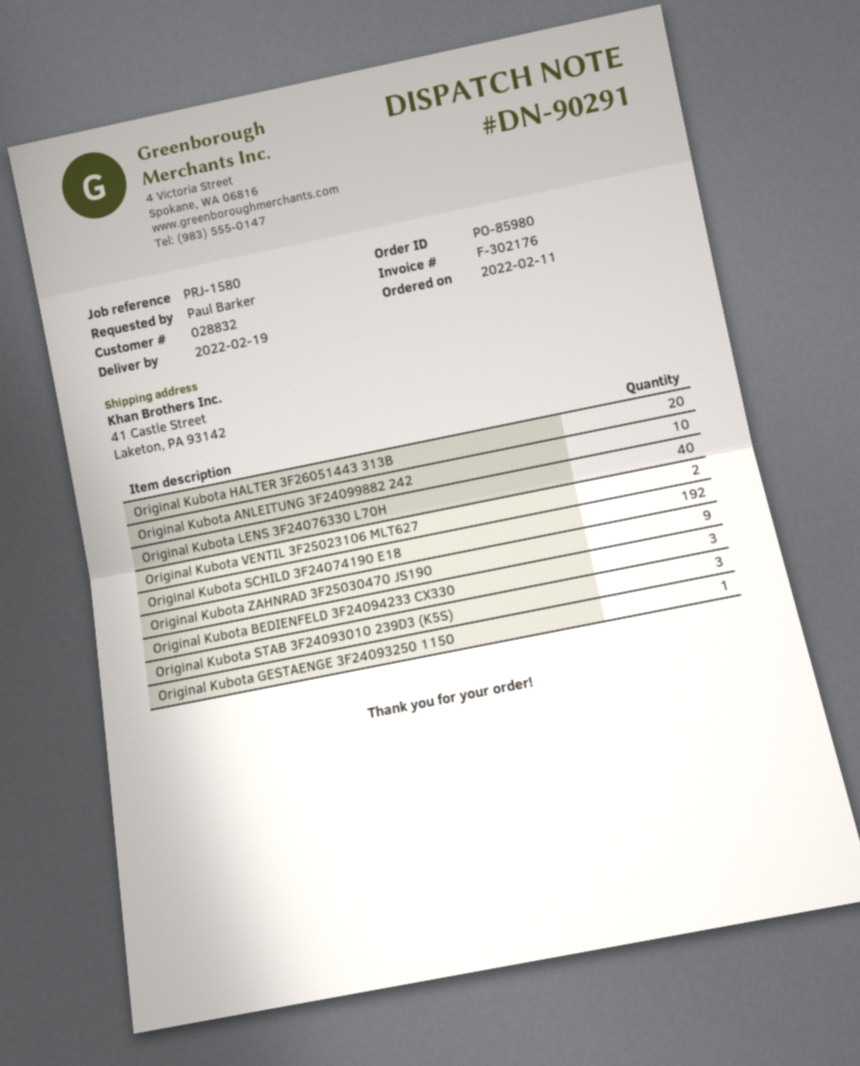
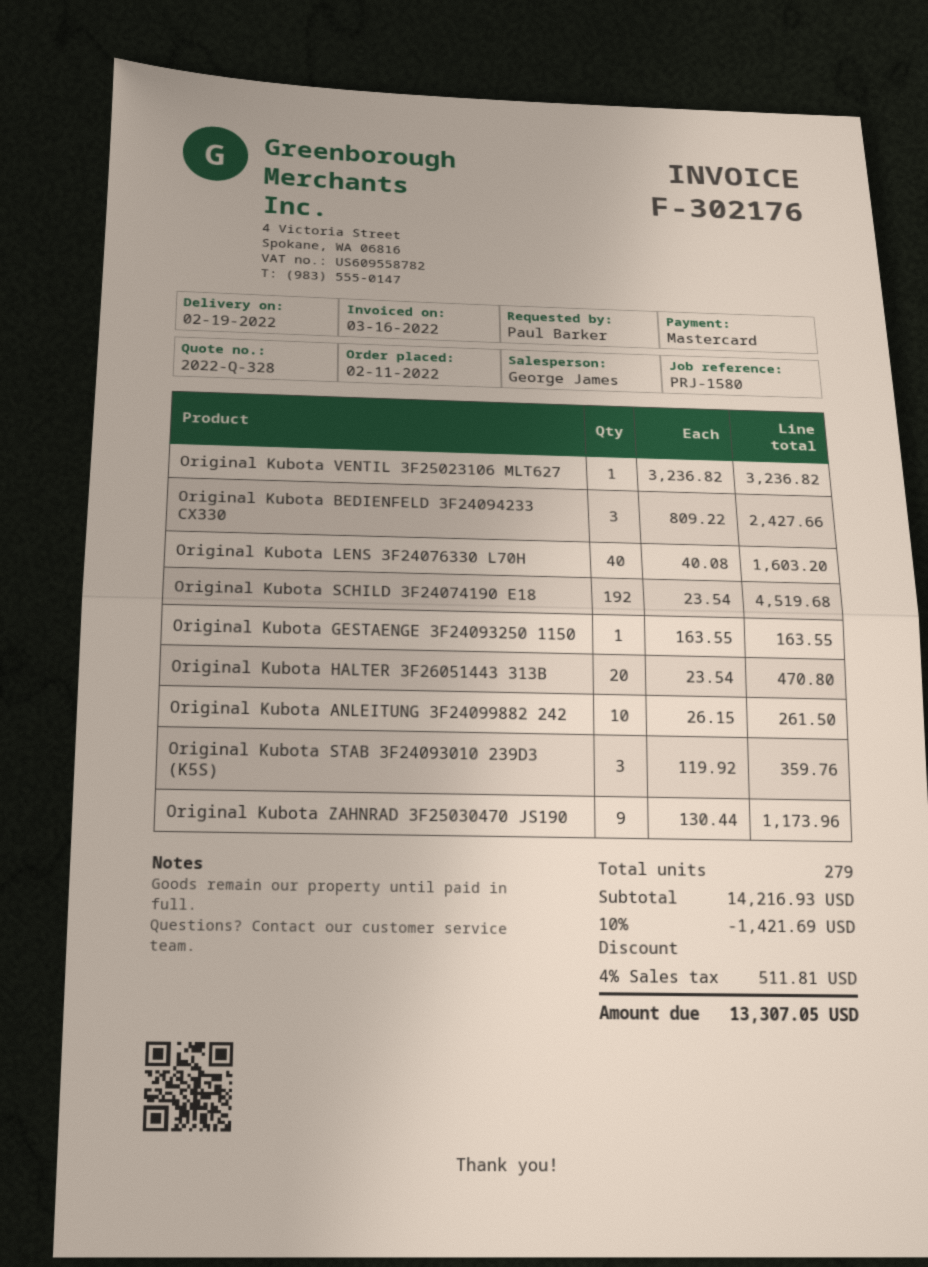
Original Kubota VENTIL 3F25023106 MLT627: 2 -> 1

